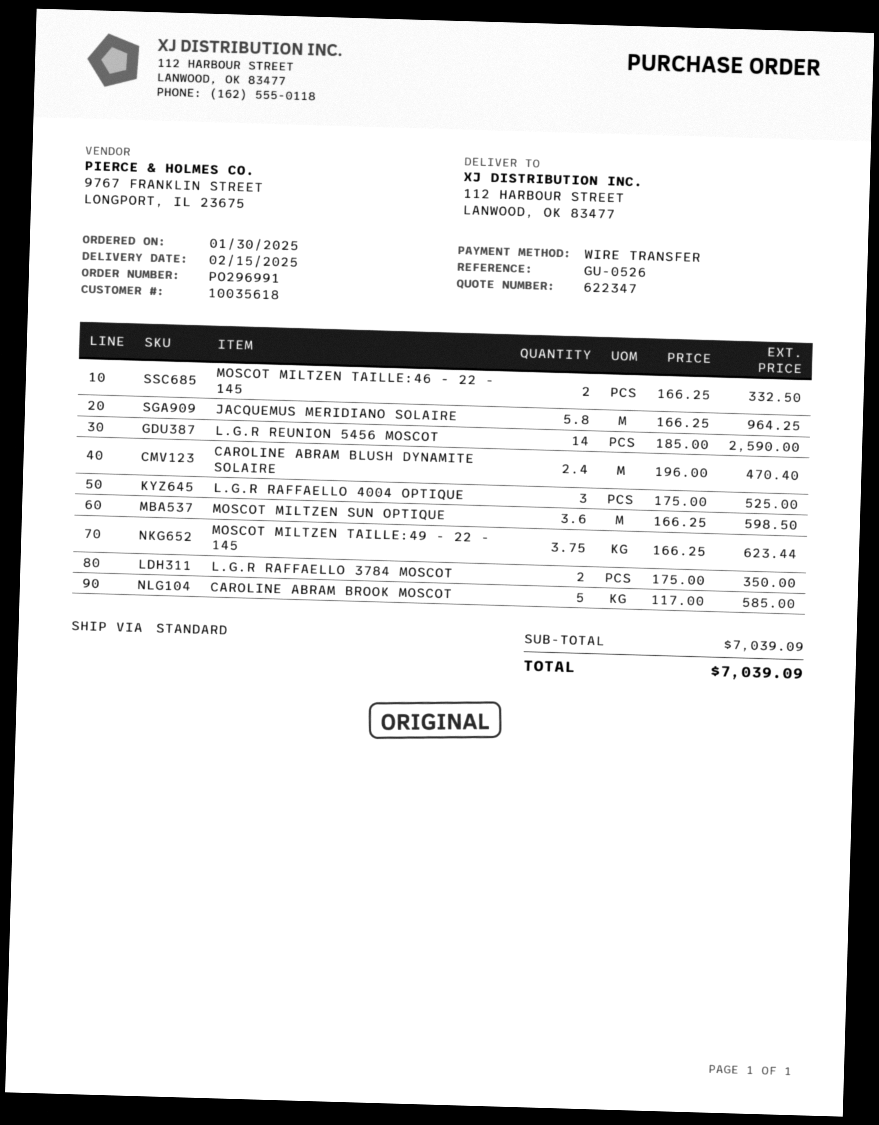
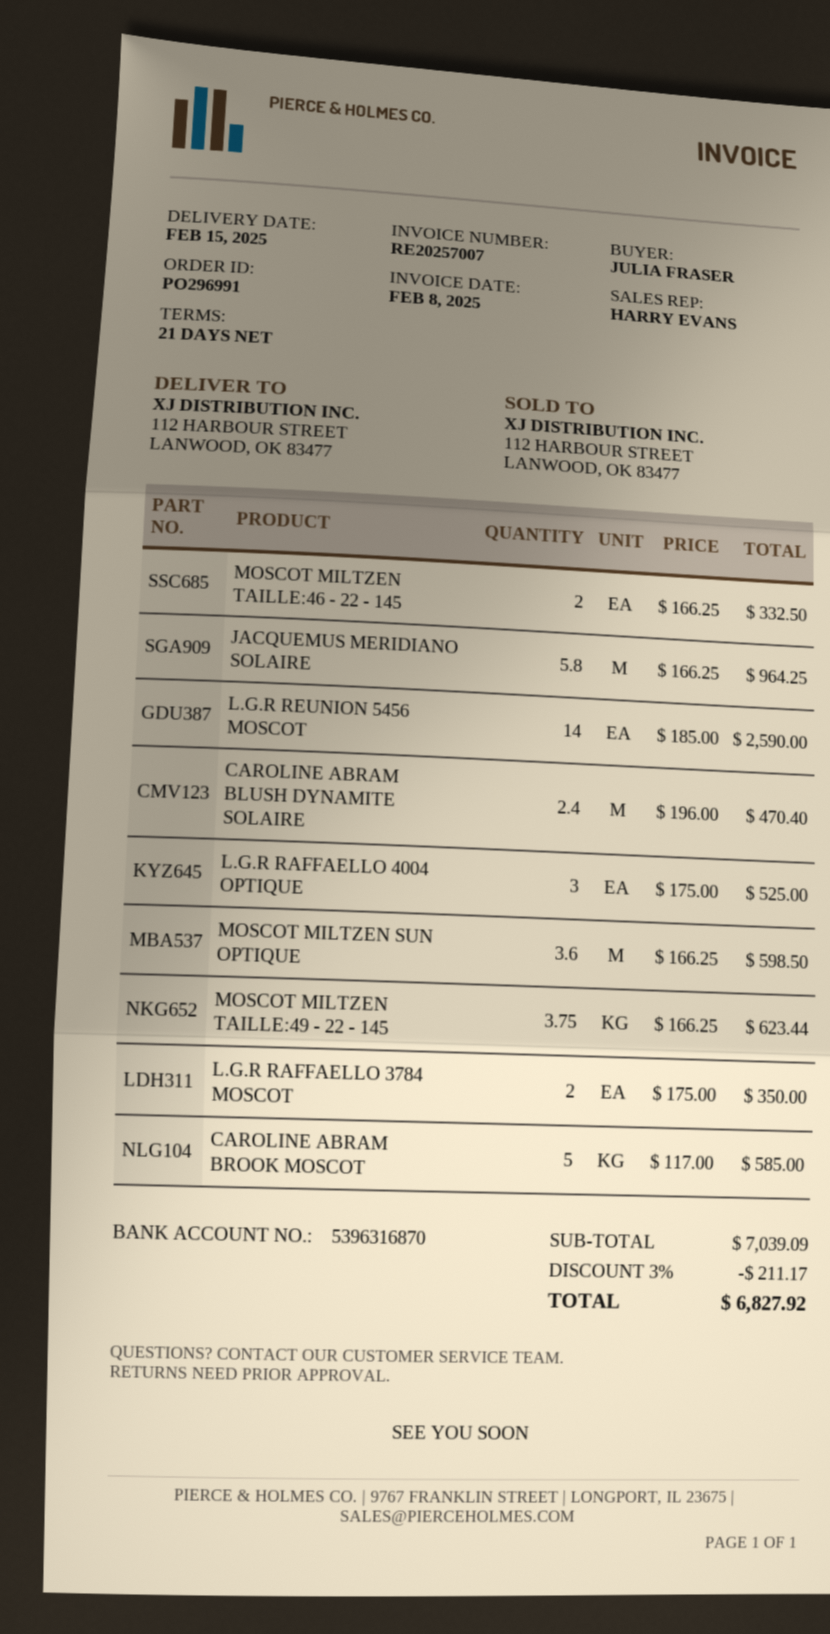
discount: none -> 3% = 211.17
total: 7039.09 -> 6827.92

